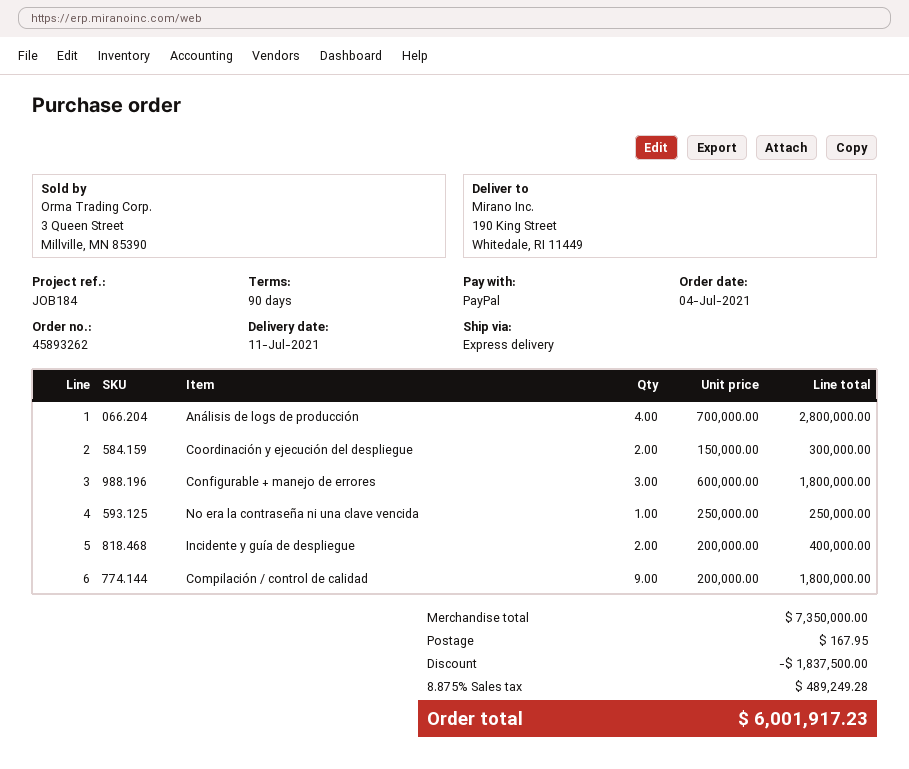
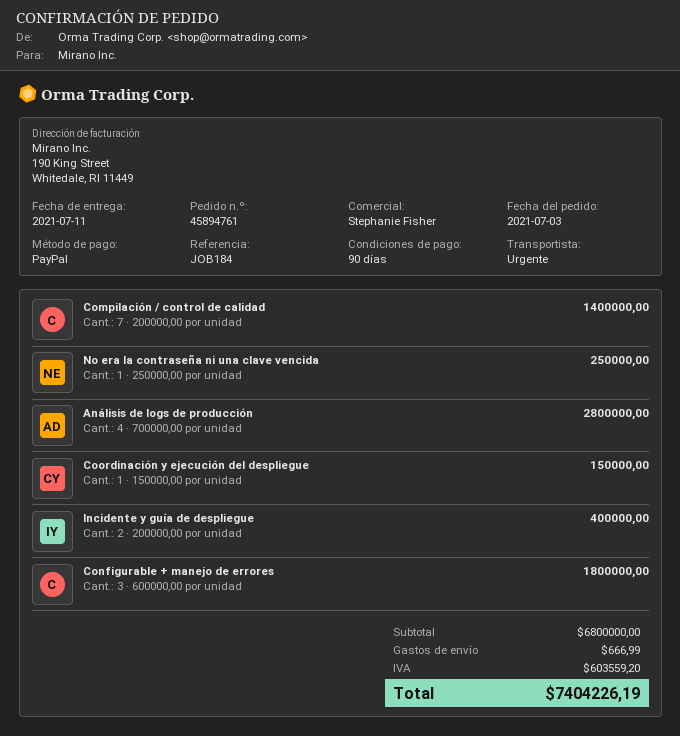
order number: 45893262 -> 45894761
order date: 2021-07-04 -> 2021-07-03
Coordinación y ejecución del despliegue: 2 x 150000.00 = 300000.00 -> 1 x 150000.00 = 150000.00
Compilación / control de calidad: 9 x 200000.00 = 1800000.00 -> 7 x 200000.00 = 1400000.00
subtotal: 7350000.00 -> 6800000.00
discount: 1837500.00 -> none
shipping: 167.95 -> 666.99
tax: 489249.28 -> 603559.20
total: 6001917.23 -> 7404226.19

